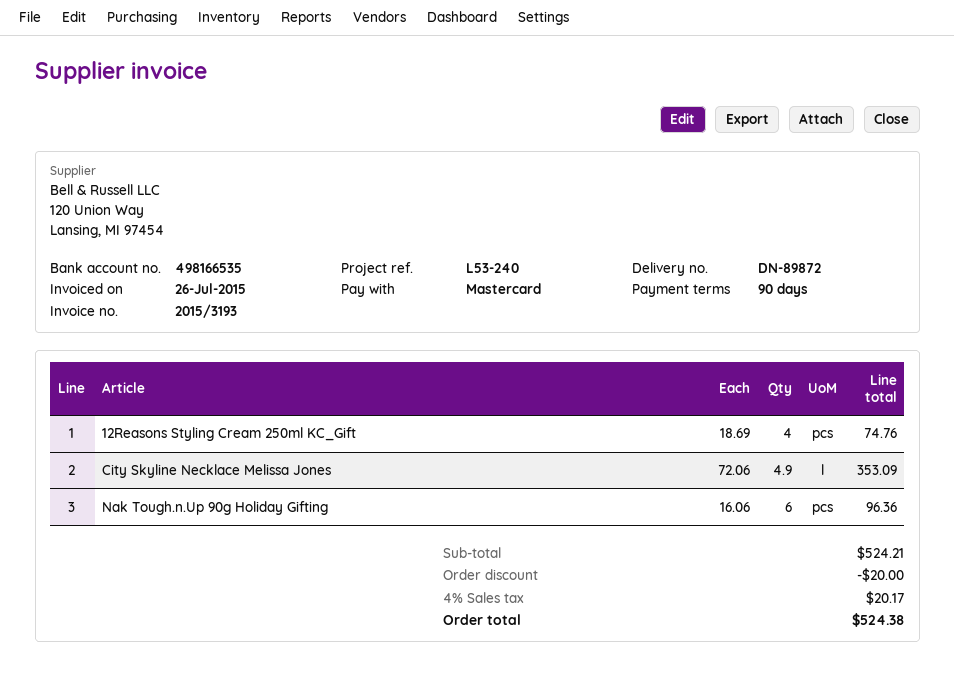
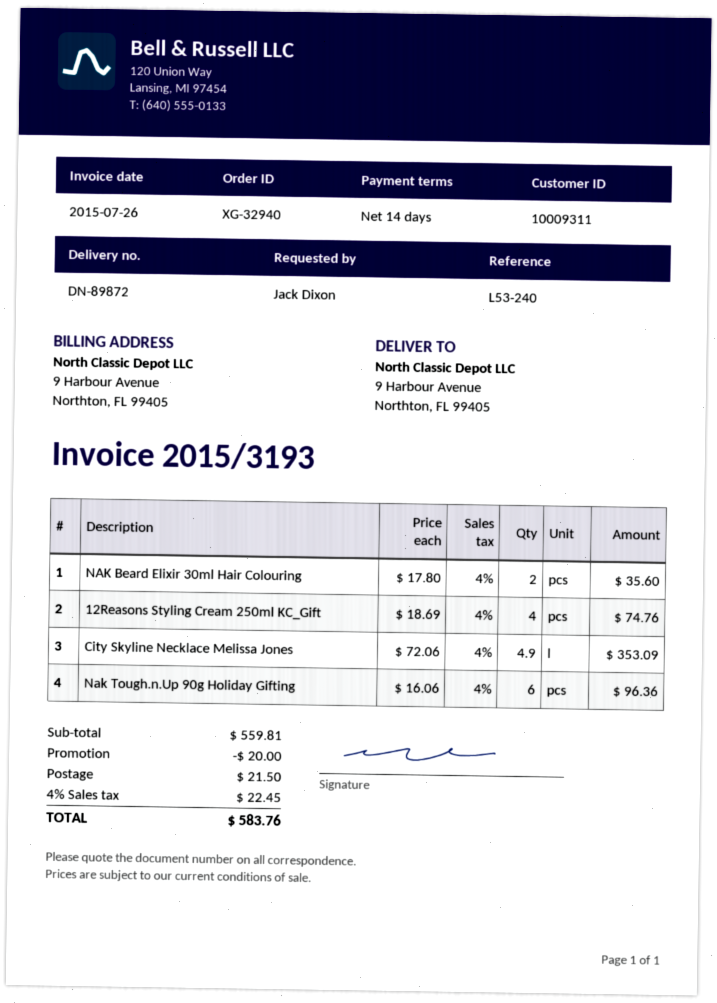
payment terms: 90 days -> 14 days
NAK Beard Elixir 30ml Hair Colouring: none -> 2 x 17.80 = 35.60
subtotal: 524.21 -> 559.81
shipping: none -> 21.50
tax: 4% = 20.17 -> 4% = 22.45
total: 524.38 -> 583.76

